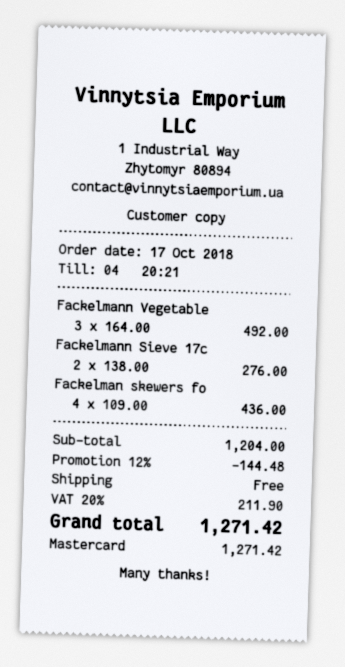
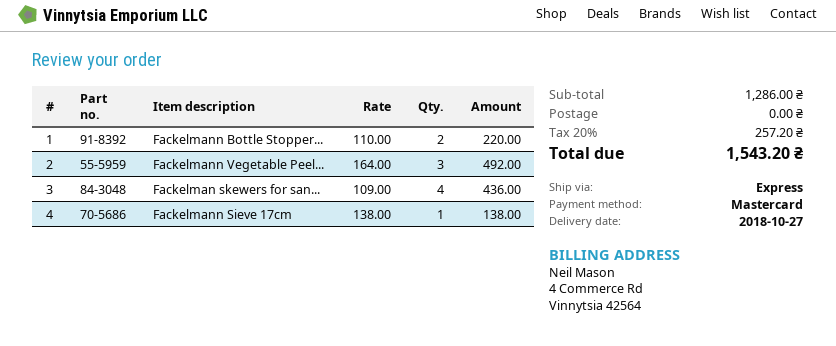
Fackelmann Sieve 17c: 2 x 138.00 = 276.00 -> 1 x 138.00 = 138.00
Fackelmann Bottle Stopper...: none -> 2 x 110.00 = 220.00
subtotal: 1204.00 -> 1286.00
discount: 12% = 144.48 -> none
tax: 20% = 211.90 -> 20% = 257.20
total: 1271.42 -> 1543.20

